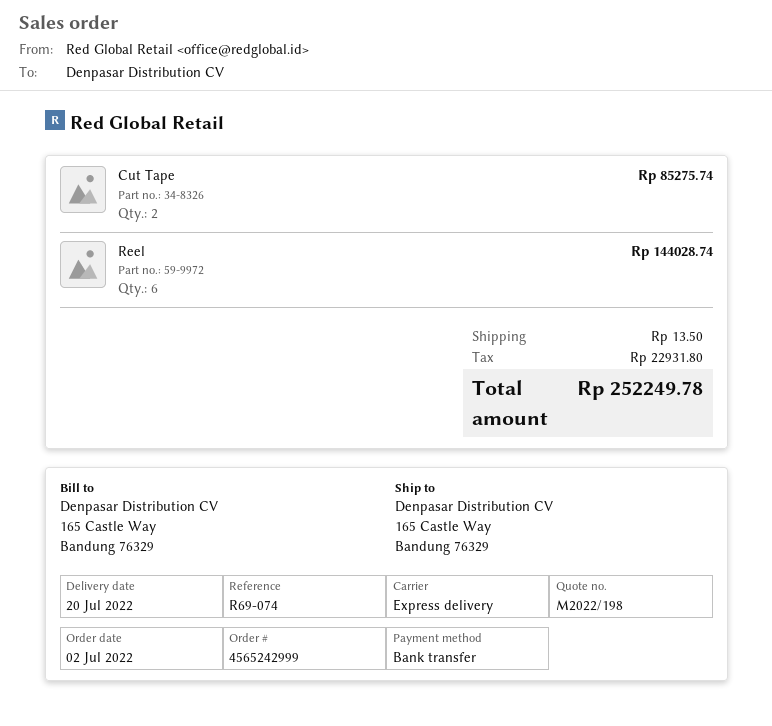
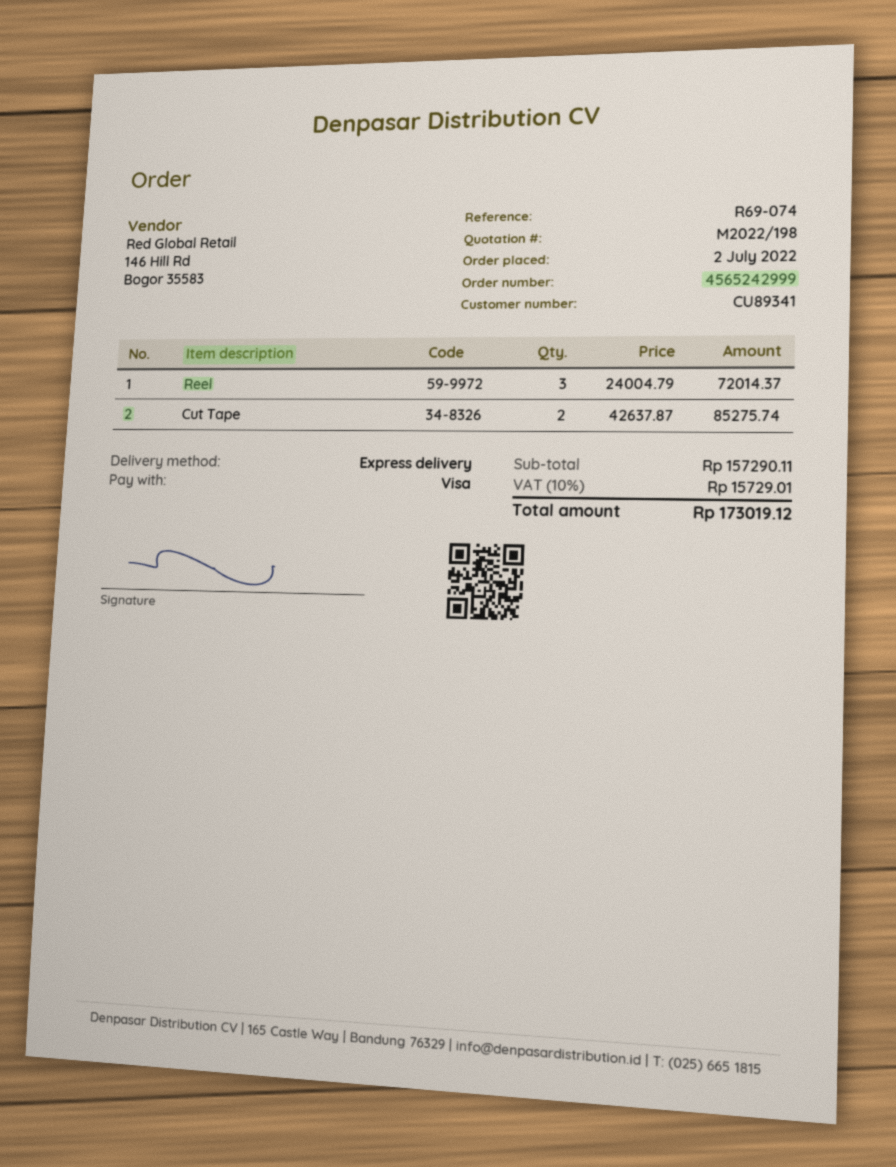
payment method: bank transfer -> Visa
Reel: 6 for 144028.74 -> 3 for 72014.37
shipping: 13.50 -> none
tax: 22931.80 -> 15729.01
total: 252249.78 -> 173019.12

